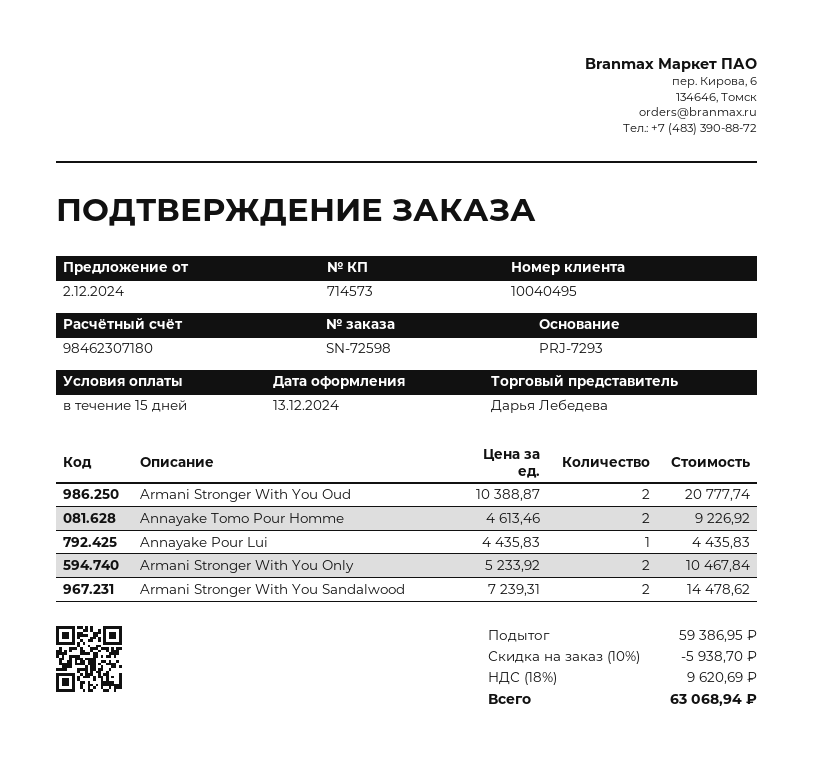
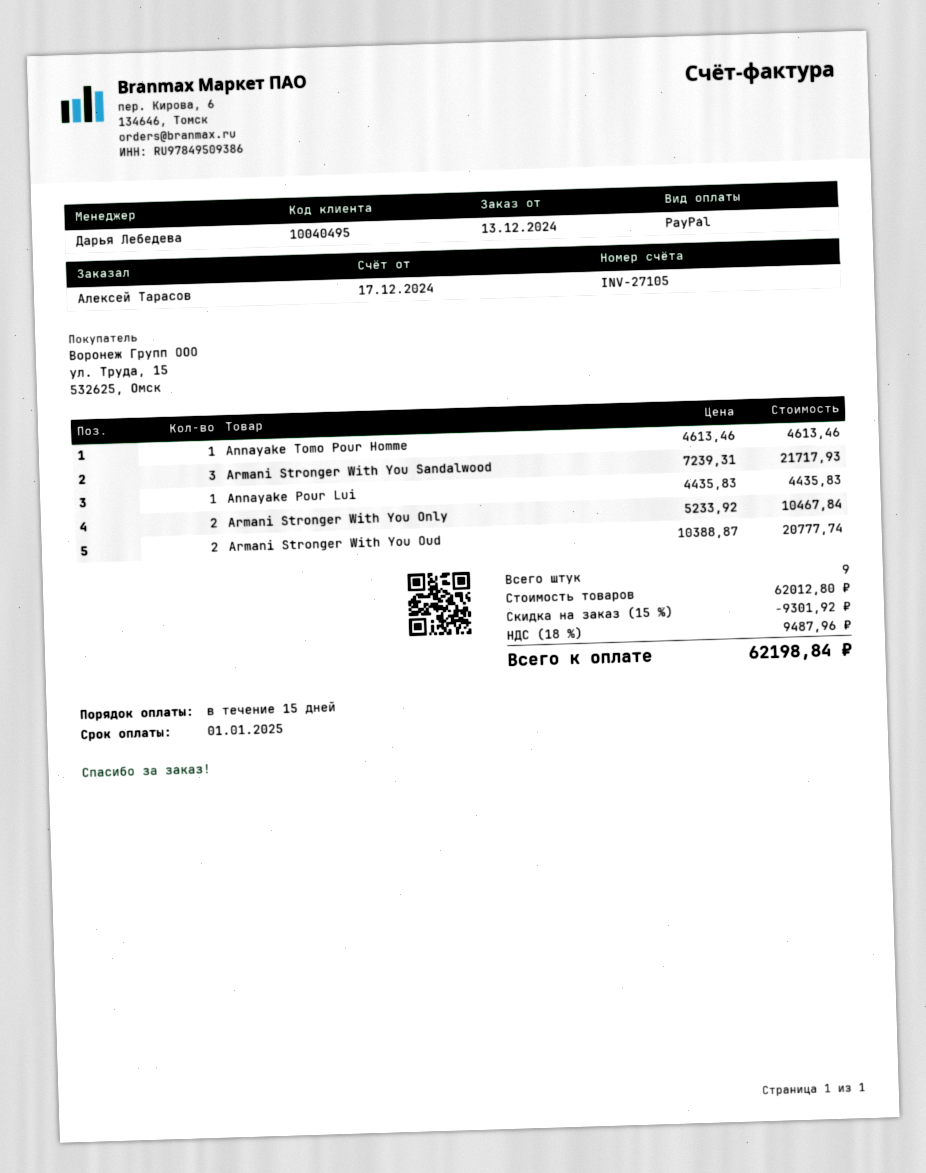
Annayake Tomo Pour Homme: 2 x 4613.46 = 9226.92 -> 1 x 4613.46 = 4613.46
Armani Stronger With You Sandalwood: 2 x 7239.31 = 14478.62 -> 3 x 7239.31 = 21717.93
subtotal: 59386.95 -> 62012.80
discount: 10% = 5938.70 -> 15% = 9301.92
tax: 18% = 9620.69 -> 18% = 9487.96
total: 63068.94 -> 62198.84

